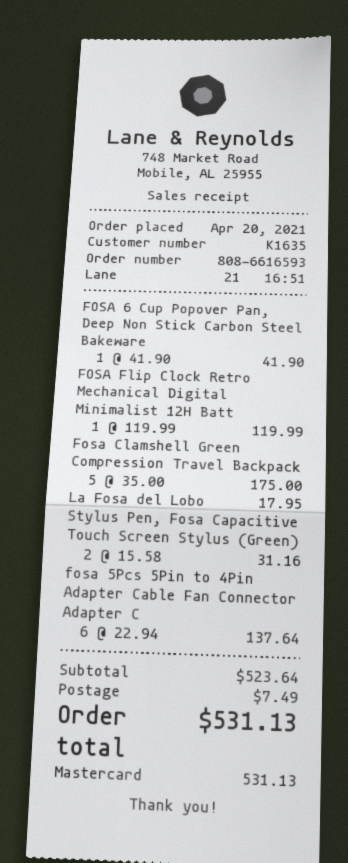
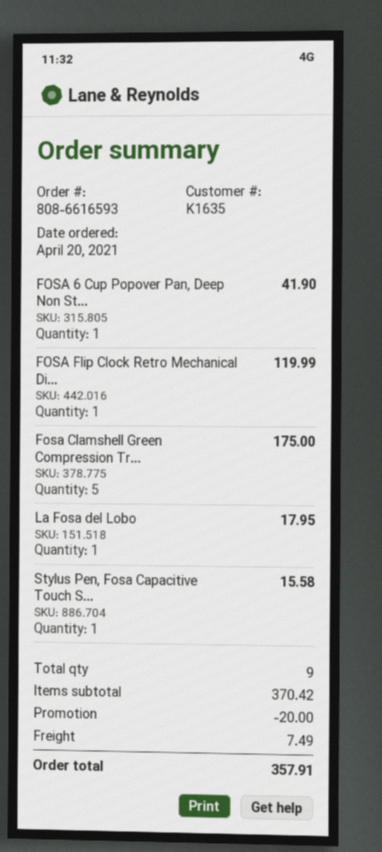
Stylus Pen, Fosa Capacitive Touch Screen Stylus (Green): 2 for 31.16 -> 1 for 15.58
fosa 5Pcs 5Pin to 4Pin Adapter Cable Fan Connector Adapter C: 6 for 137.64 -> none
subtotal: 523.64 -> 370.42
discount: none -> 20.00
total: 531.13 -> 357.91

